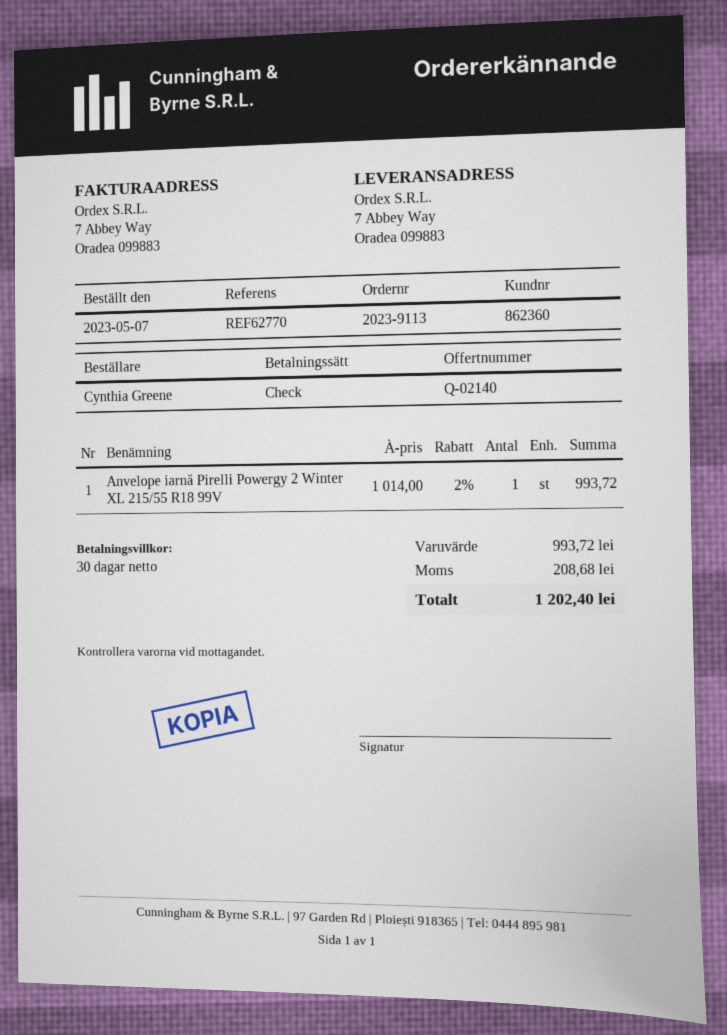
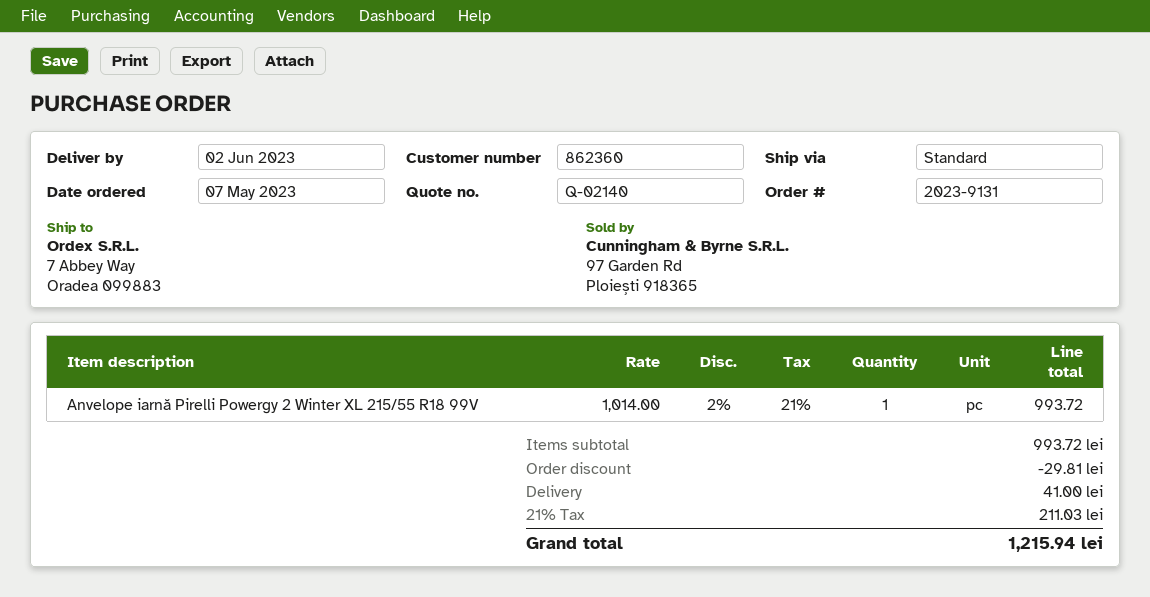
order number: 2023-9113 -> 2023-9131
discount: none -> 29.81
shipping: none -> 41.00
tax: 208.68 -> 211.03
total: 1202.40 -> 1215.94

